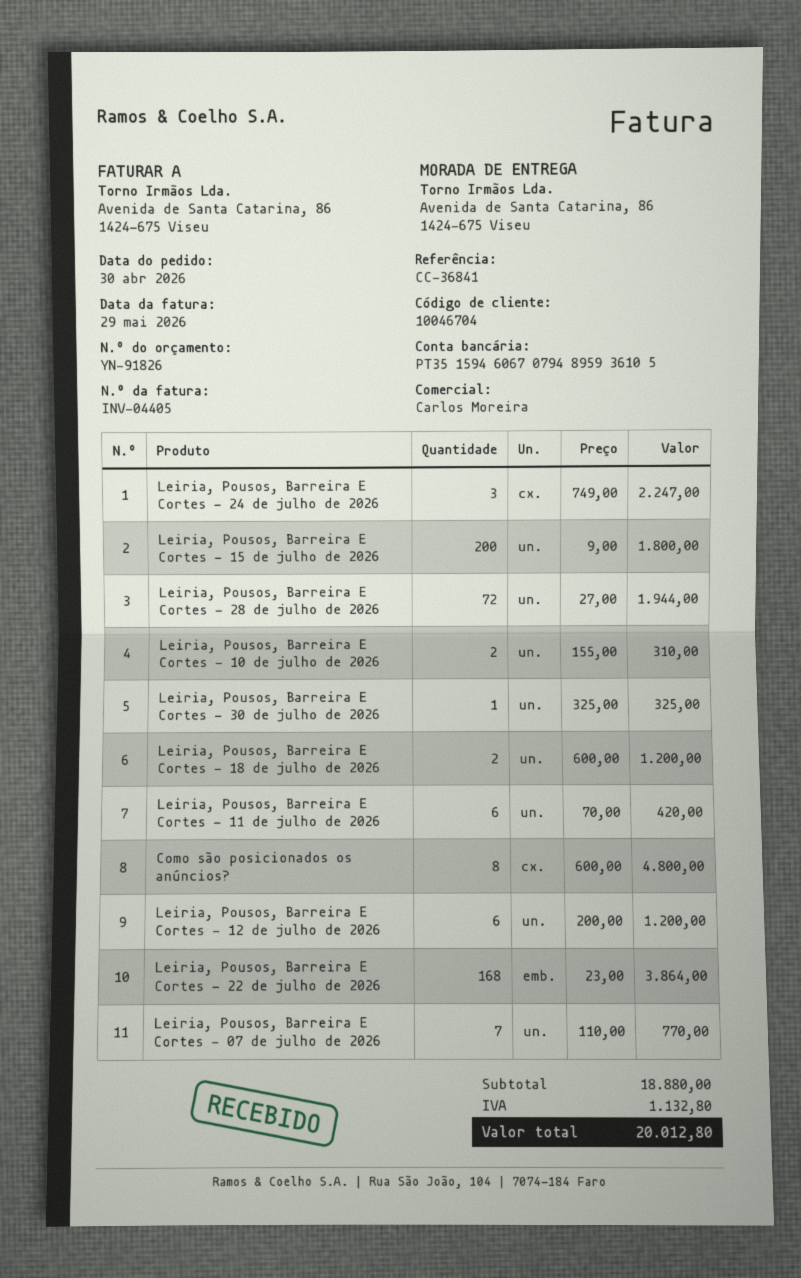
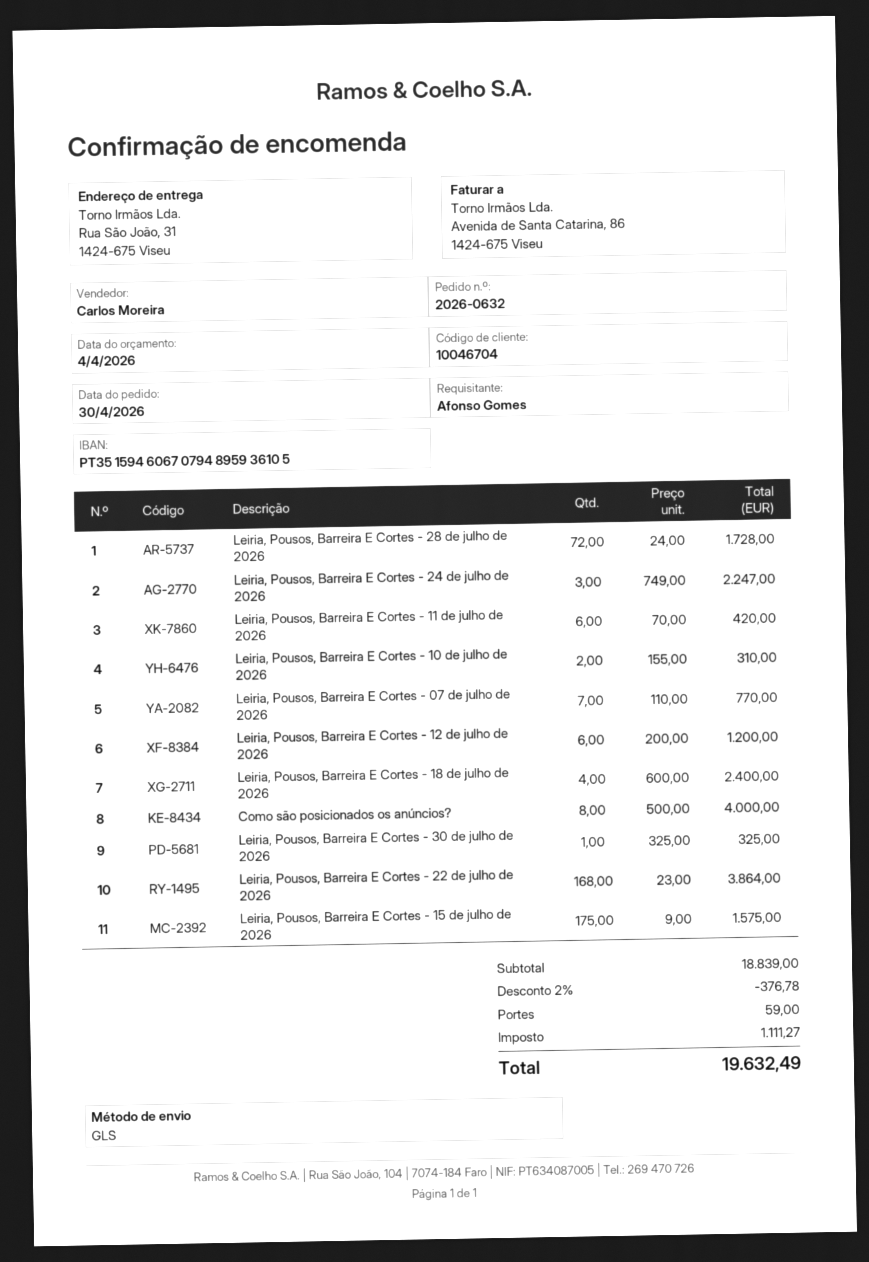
ship to: Avenida de Santa Catarina, 86, 1424-675 Viseu -> Rua São João, 31, 1424-675 Viseu
Leiria, Pousos, Barreira E Cortes - 15 de julho de 2026: 200 x 9.00 = 1800.00 -> 175 x 9.00 = 1575.00
Leiria, Pousos, Barreira E Cortes - 28 de julho de 2026: 72 x 27.00 = 1944.00 -> 72 x 24.00 = 1728.00
Leiria, Pousos, Barreira E Cortes - 18 de julho de 2026: 2 x 600.00 = 1200.00 -> 4 x 600.00 = 2400.00
Como são posicionados os anúncios?: 8 x 600.00 = 4800.00 -> 8 x 500.00 = 4000.00
subtotal: 18880.00 -> 18839.00
discount: none -> 2% = 376.78
shipping: none -> 59.00
tax: 1132.80 -> 1111.27
total: 20012.80 -> 19632.49

